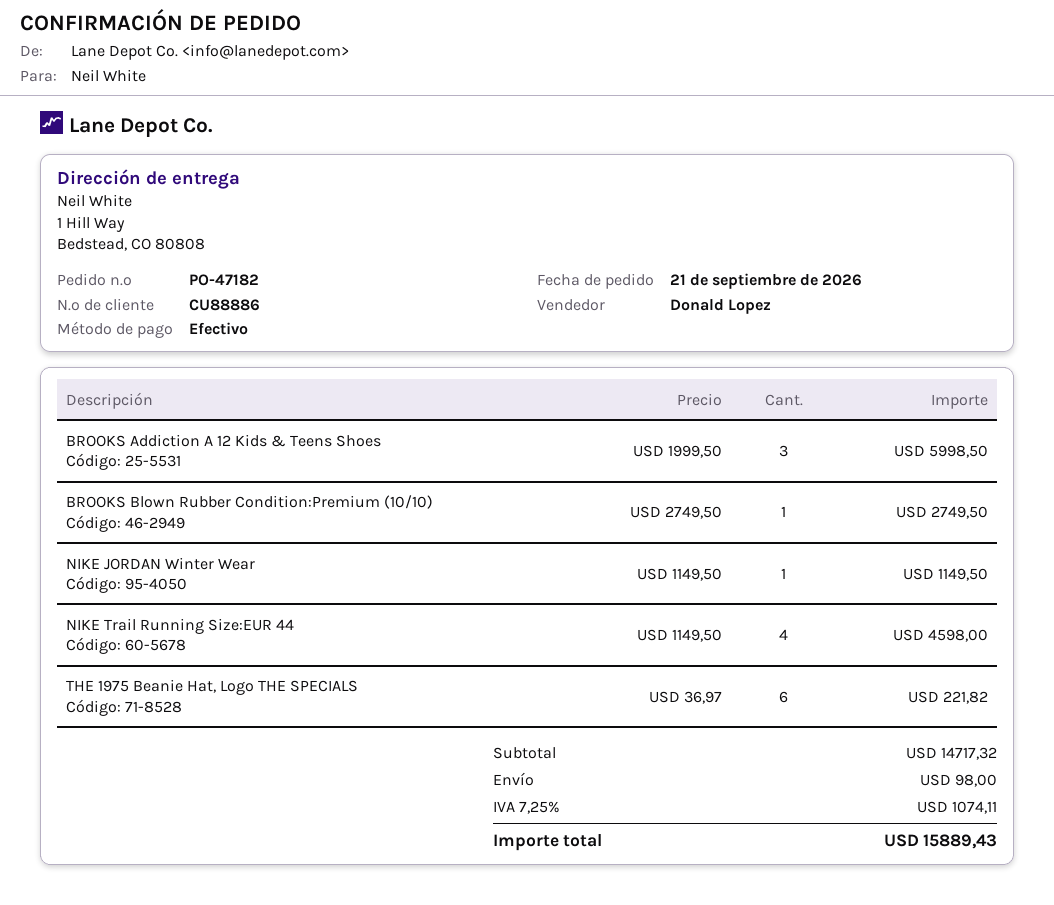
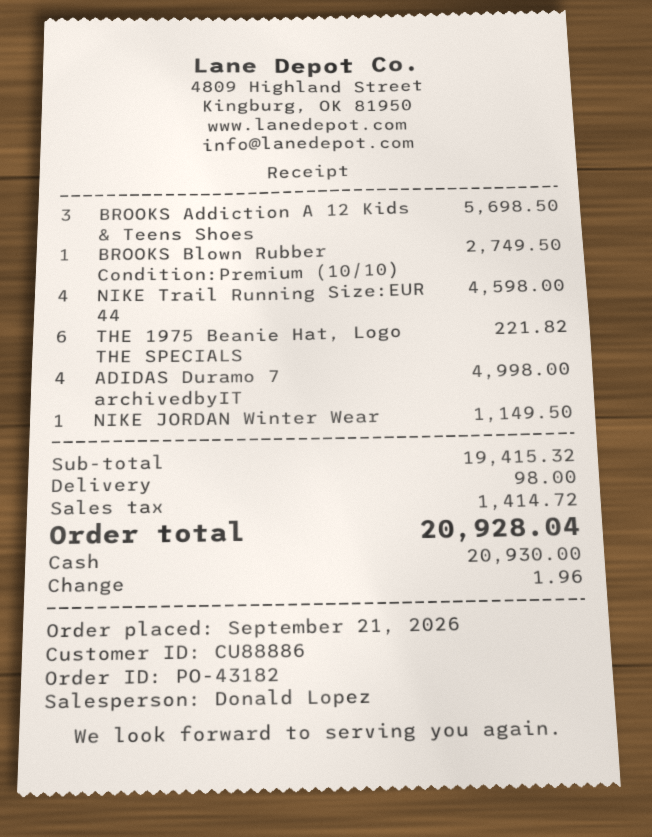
order number: PO-47182 -> PO-43182
BROOKS Addiction A 12 Kids & Teens Shoes: 3 for 5998.50 -> 3 for 5698.50
ADIDAS Duramo 7 archivedbyIT: none -> 4 for 4998.00
subtotal: 14717.32 -> 19415.32
tax: 1074.11 -> 1414.72
total: 15889.43 -> 20928.04

